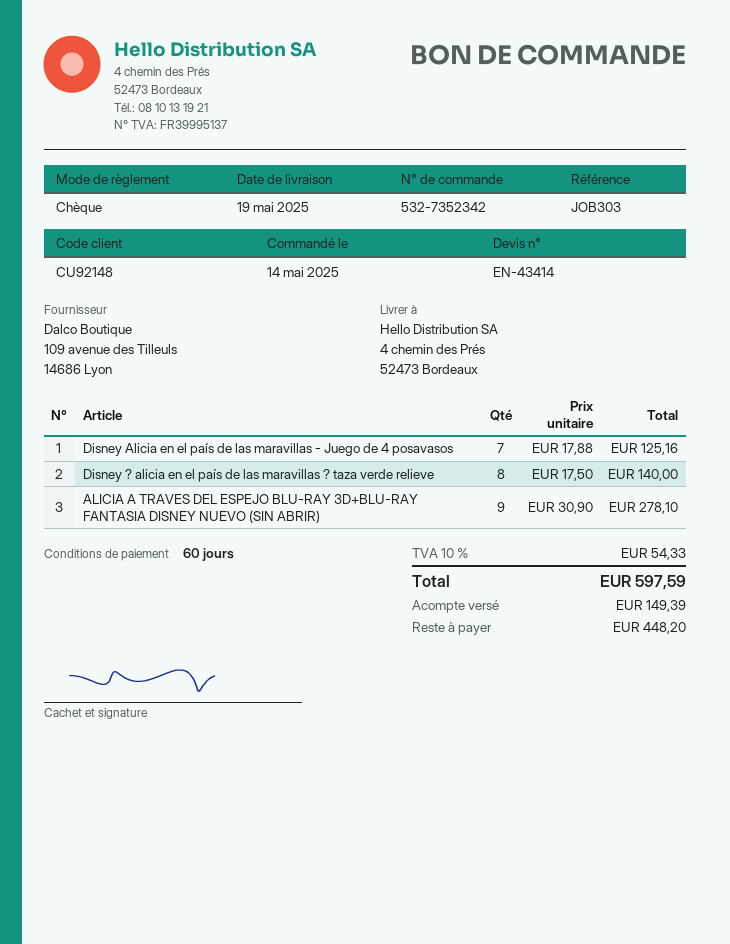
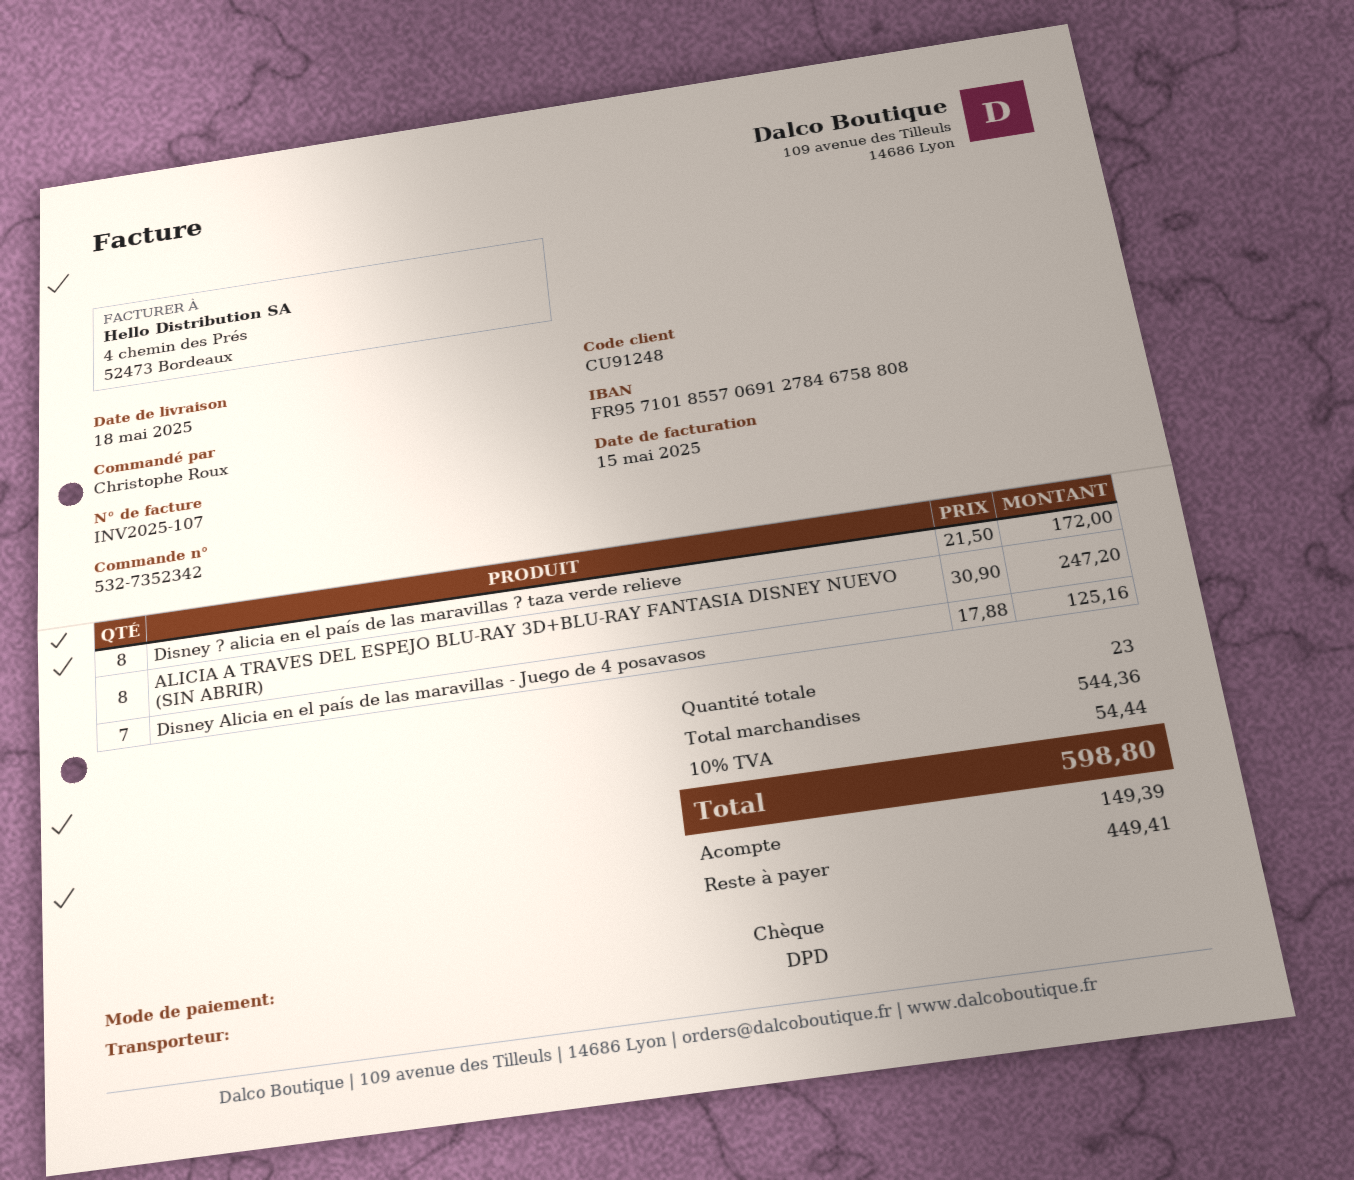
delivery date: 2025-05-19 -> 2025-05-18
customer number: CU92148 -> CU91248
Disney ? alicia en el país de las maravillas ? taza verde relieve: 8 x 17.50 = 140.00 -> 8 x 21.50 = 172.00
ALICIA A TRAVES DEL ESPEJO BLU-RAY 3D+BLU-RAY FANTASIA DISNEY NUEVO (SIN ABRIR): 9 x 30.90 = 278.10 -> 8 x 30.90 = 247.20
tax: 10% = 54.33 -> 10% = 54.44
total: 597.59 -> 598.80
balance: 448.20 -> 449.41

